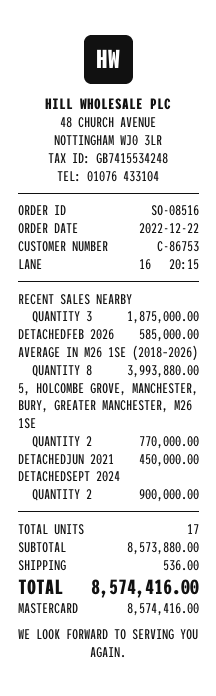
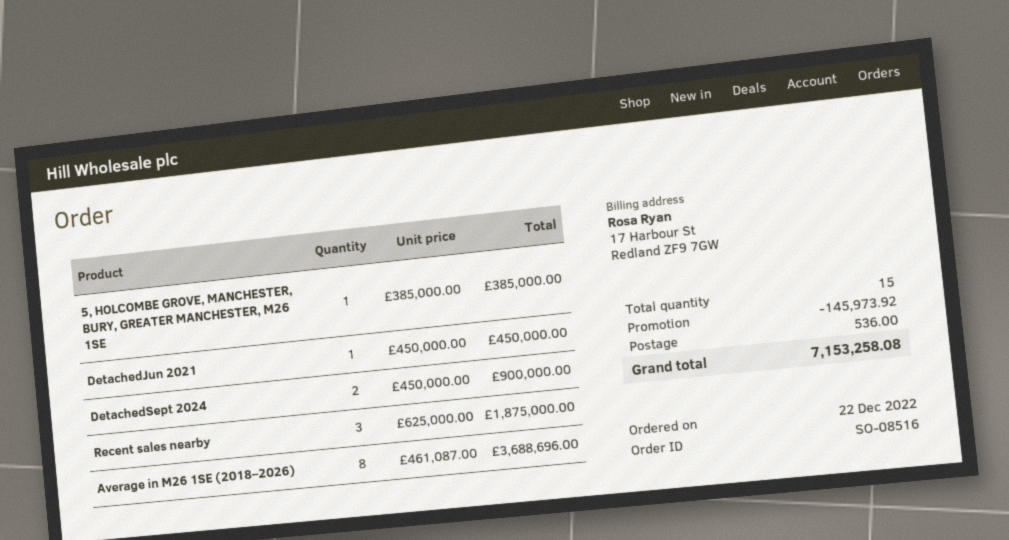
DETACHEDFEB 2026: 1 for 585000.00 -> none
AVERAGE IN M26 1SE (2018–2026): 8 for 3993880.00 -> 8 for 3688696.00
5, HOLCOMBE GROVE, MANCHESTER, BURY, GREATER MANCHESTER, M26 1SE: 2 for 770000.00 -> 1 for 385000.00
total quantity: 17 -> 15
discount: none -> 145973.92
total: 8574416.00 -> 7153258.08

